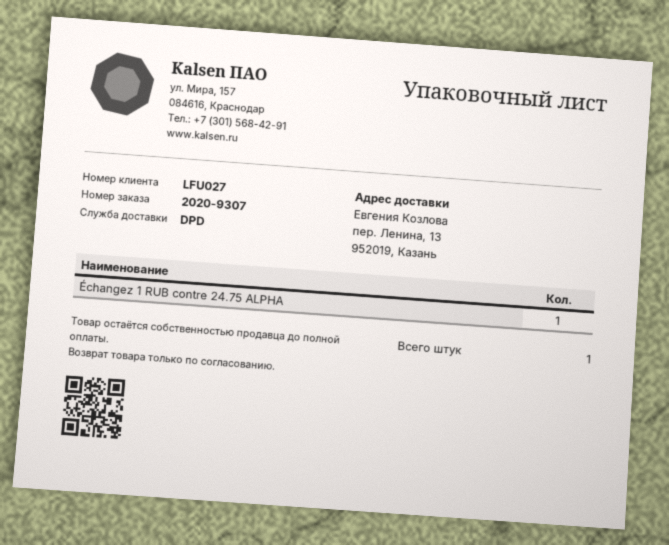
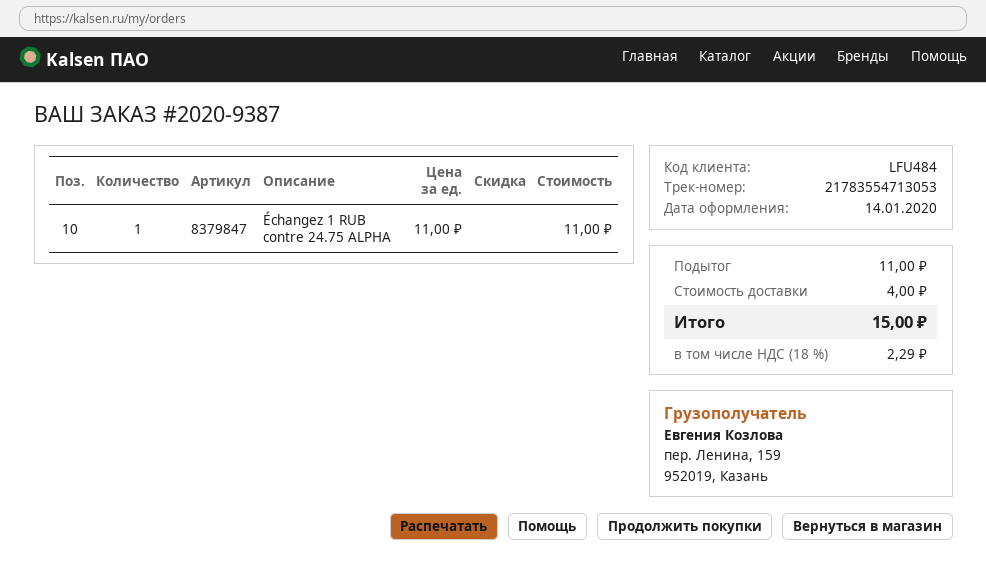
order number: 2020-9307 -> 2020-9387
customer number: LFU027 -> LFU484
ship to: пер. Ленина, 13, 952019, Казань -> пер. Ленина, 159, 952019, Казань

